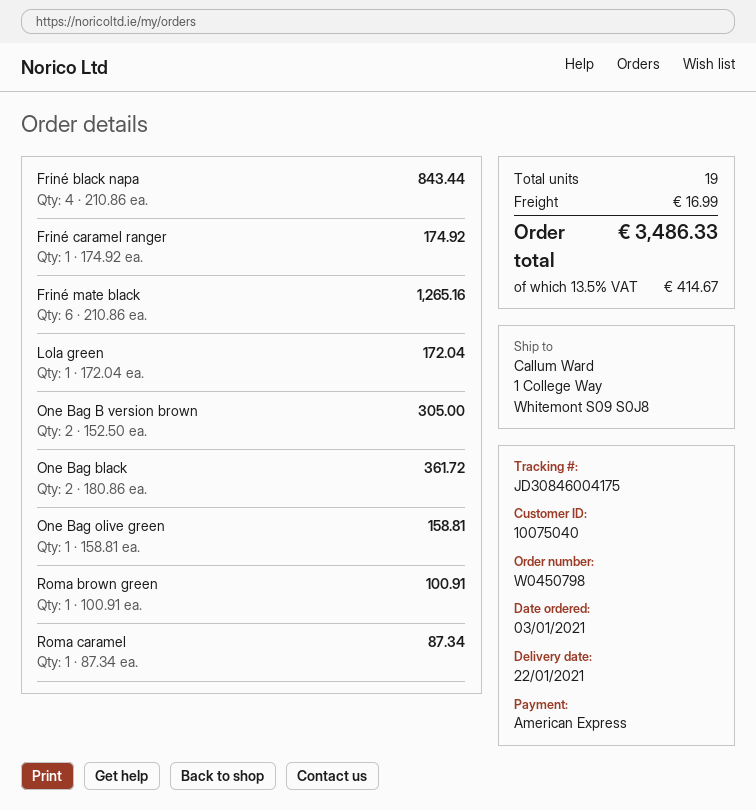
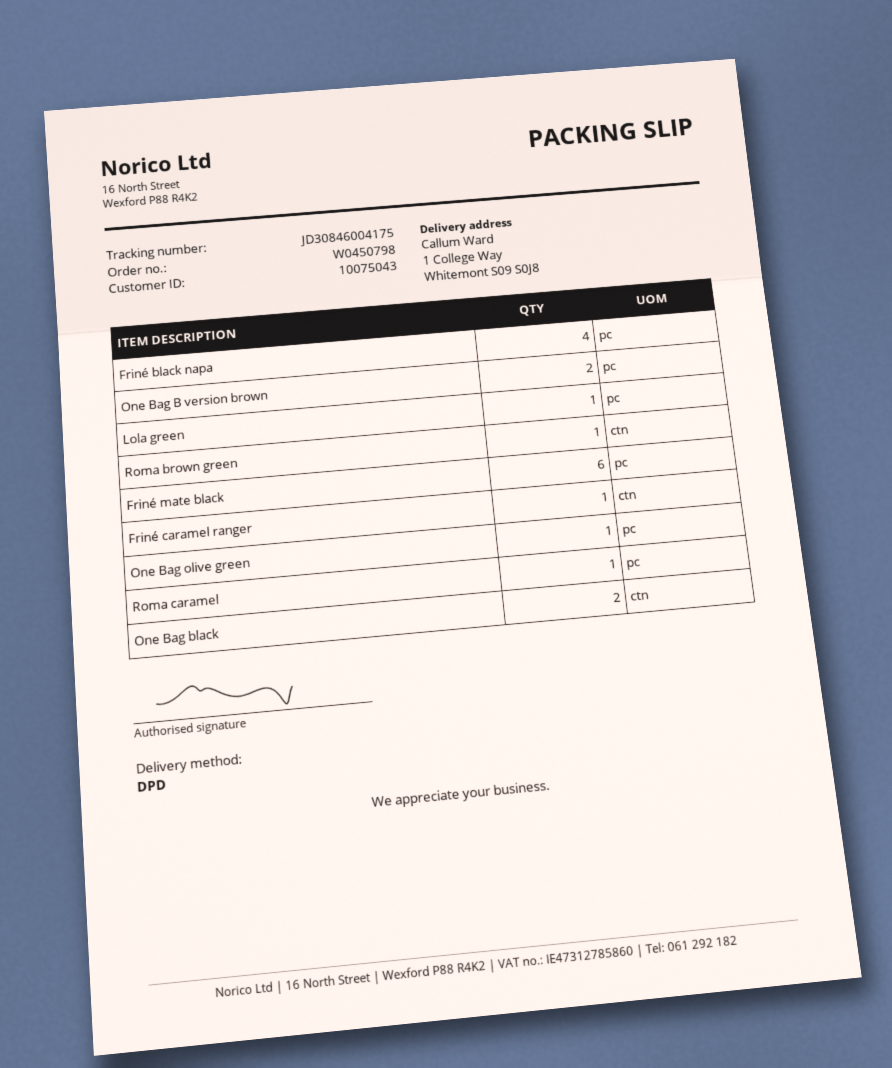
customer number: 10075040 -> 10075043

